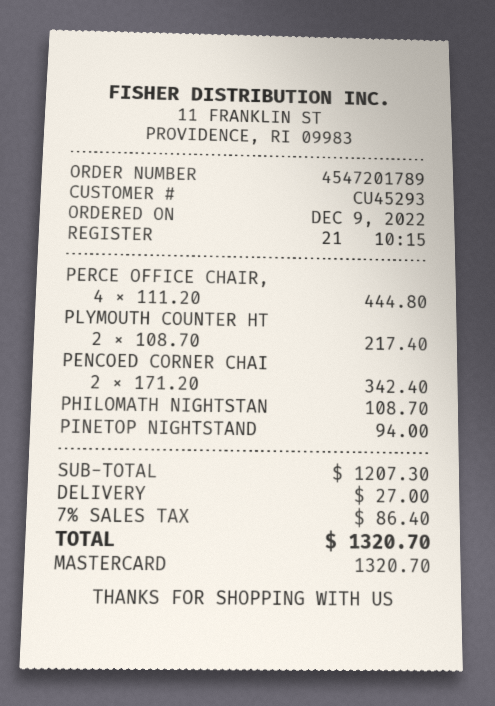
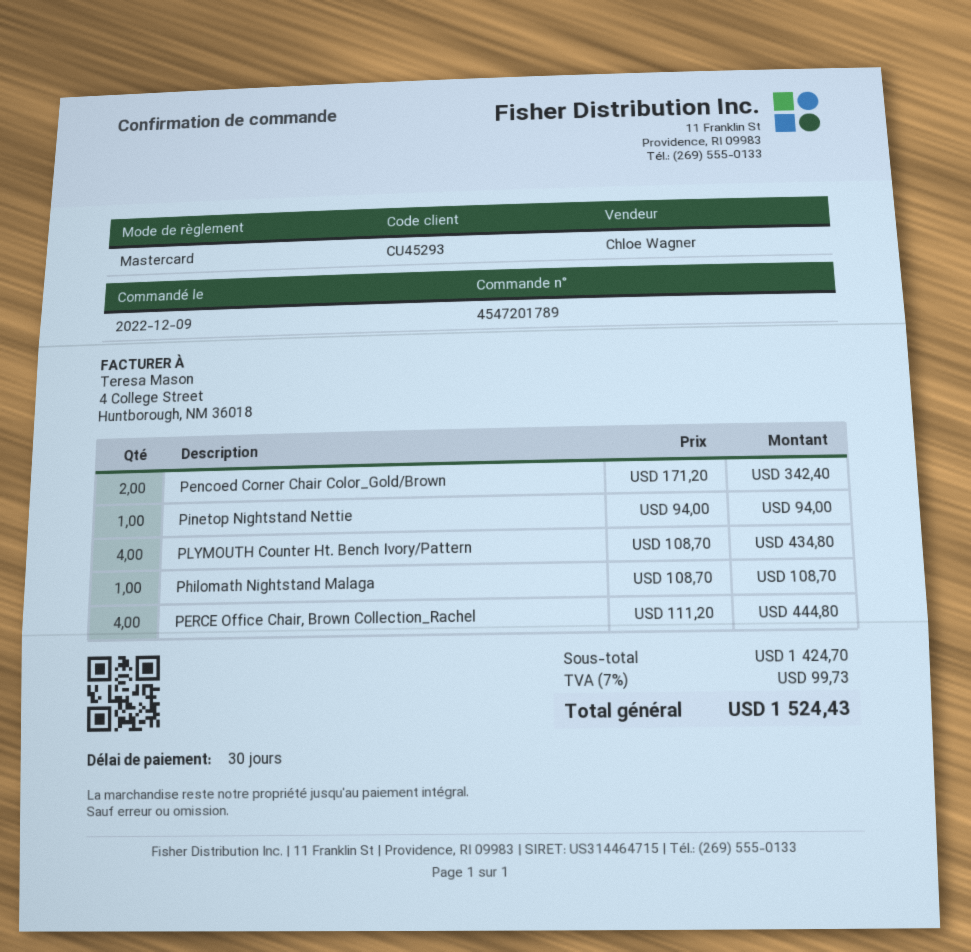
PLYMOUTH COUNTER HT: 2 x 108.70 = 217.40 -> 4 x 108.70 = 434.80
subtotal: 1207.30 -> 1424.70
shipping: 27.00 -> none
tax: 7% = 86.40 -> 7% = 99.73
total: 1320.70 -> 1524.43

